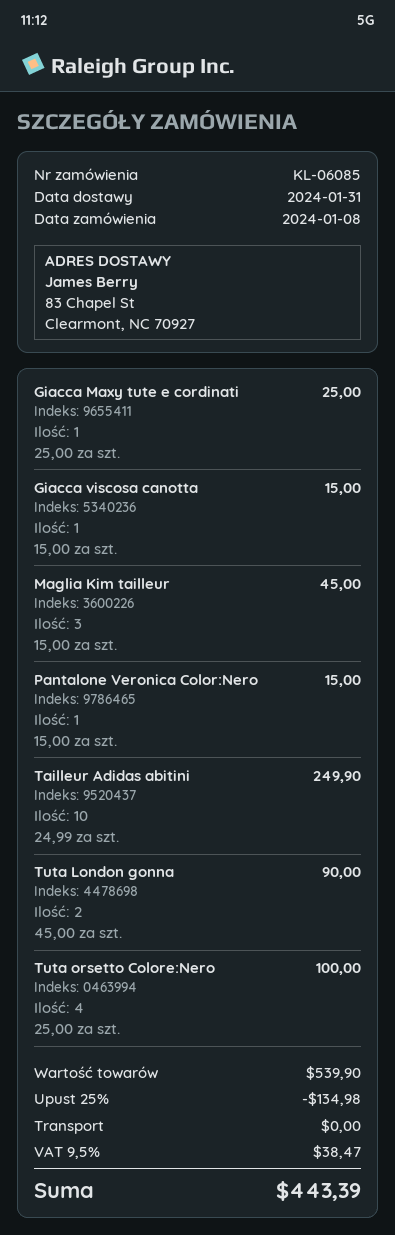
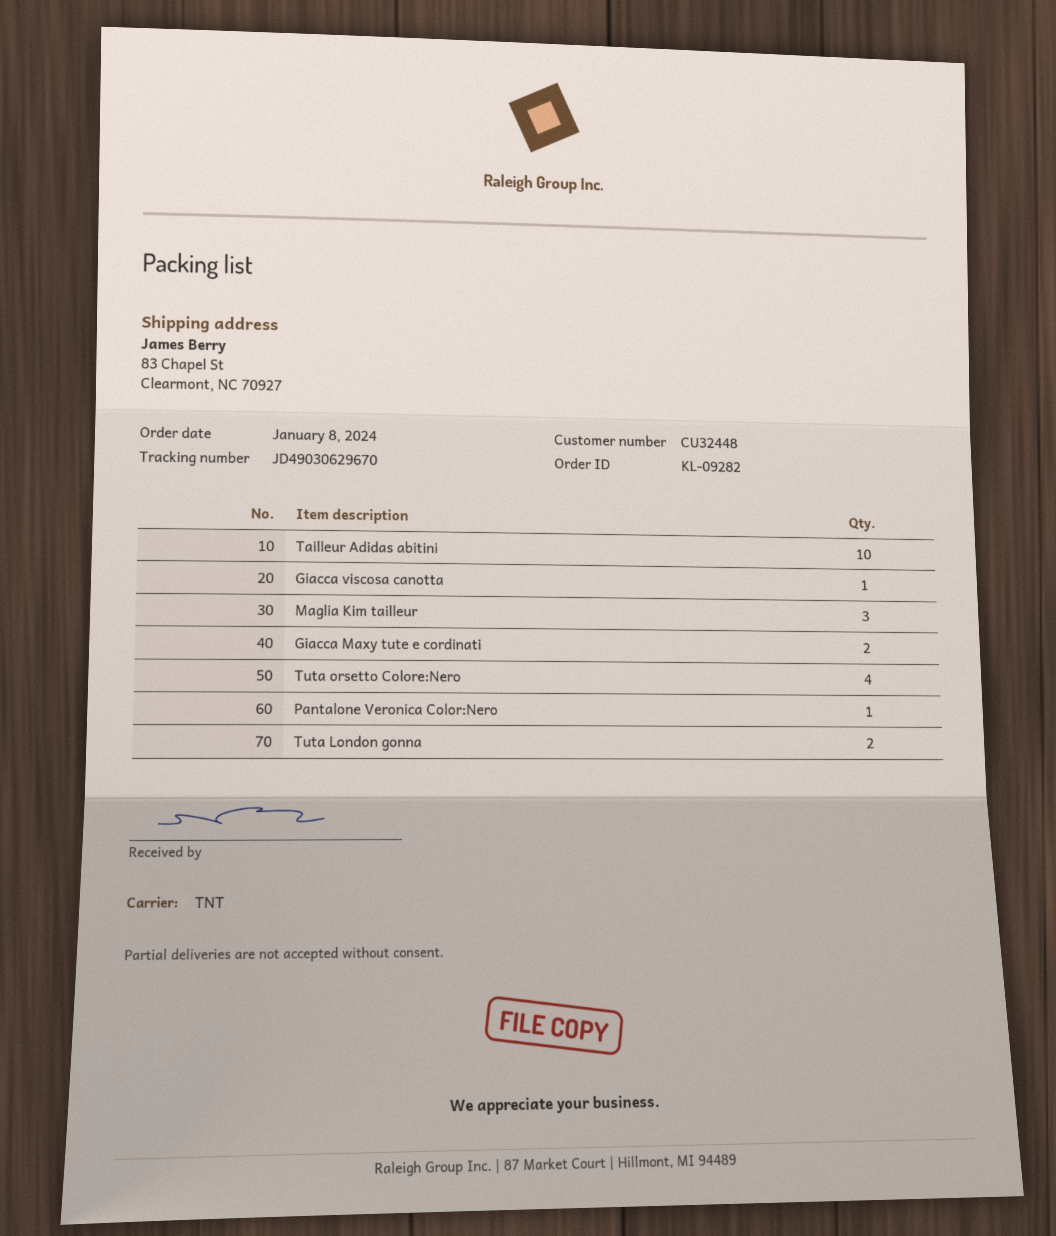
order number: KL-06085 -> KL-09282
Giacca Maxy tute e cordinati: 1 -> 2

